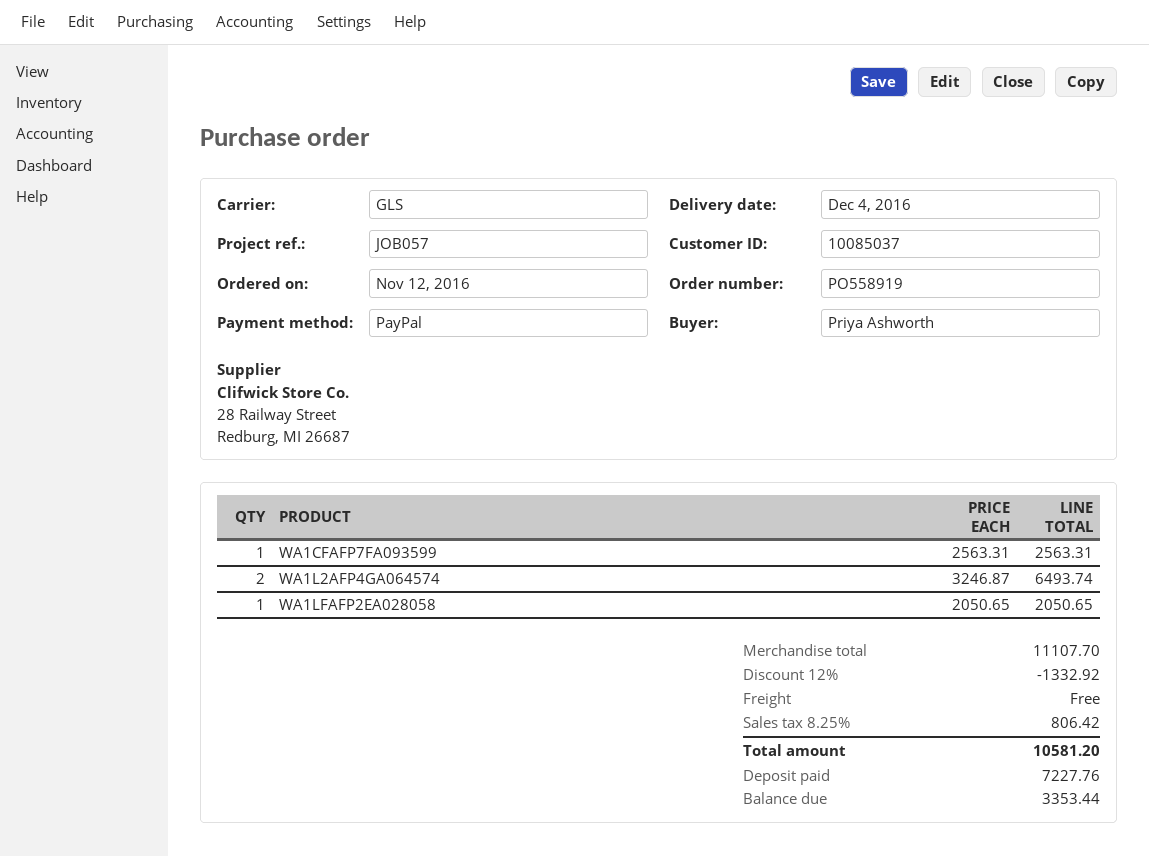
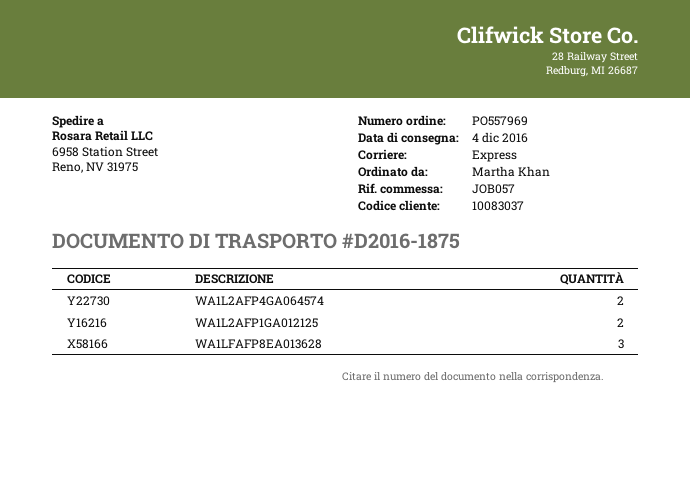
order number: PO558919 -> PO557969
customer number: 10085037 -> 10083037
ordered by: Priya Ashworth -> Martha Khan
shipping method: GLS -> express
WA1CFAFP7FA093599: 1 -> none
WA1LFAFP2EA028058: 1 -> none
WA1L2AFP1GA012125: none -> 2
WA1LFAFP8EA013628: none -> 3

